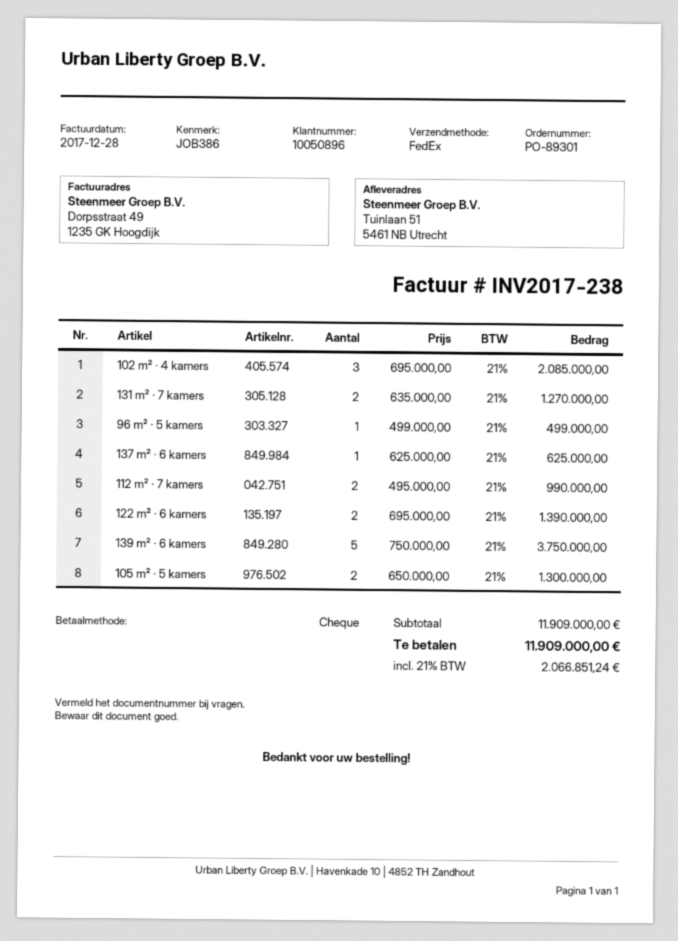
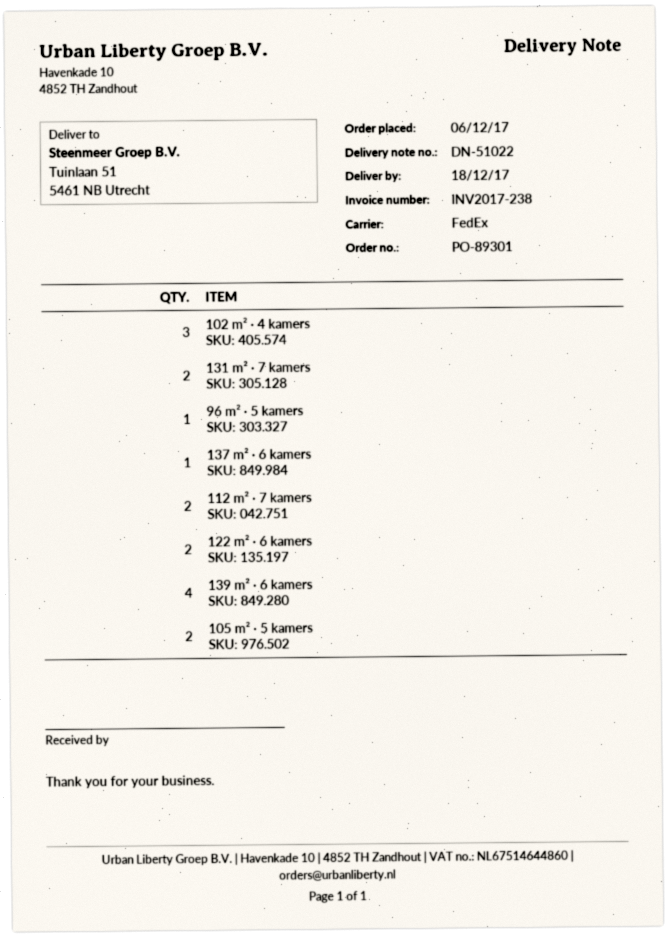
139 m² · 6 kamers: 5 -> 4

